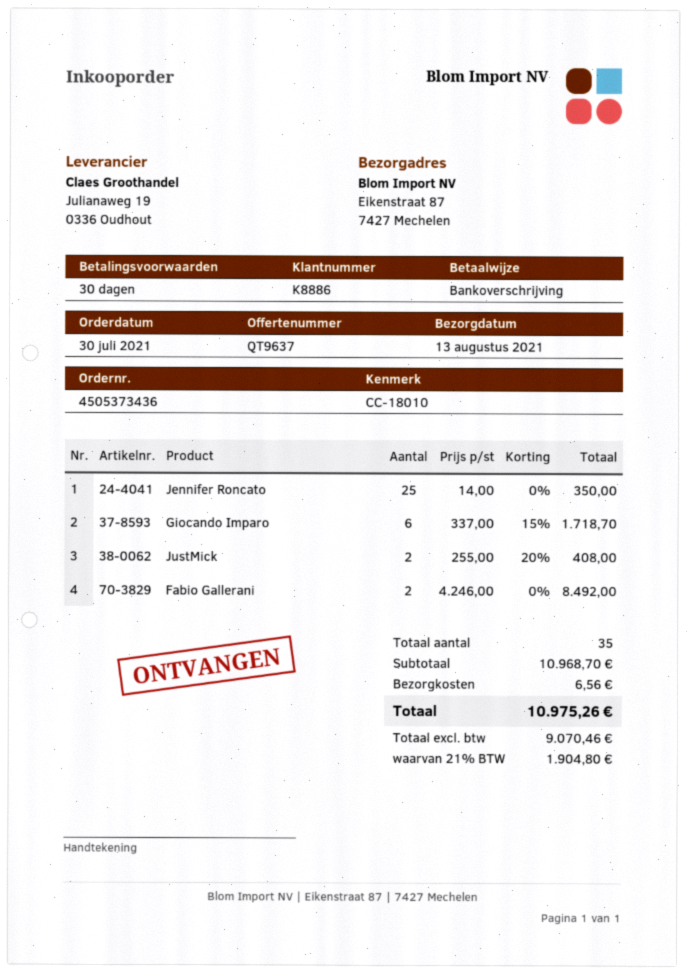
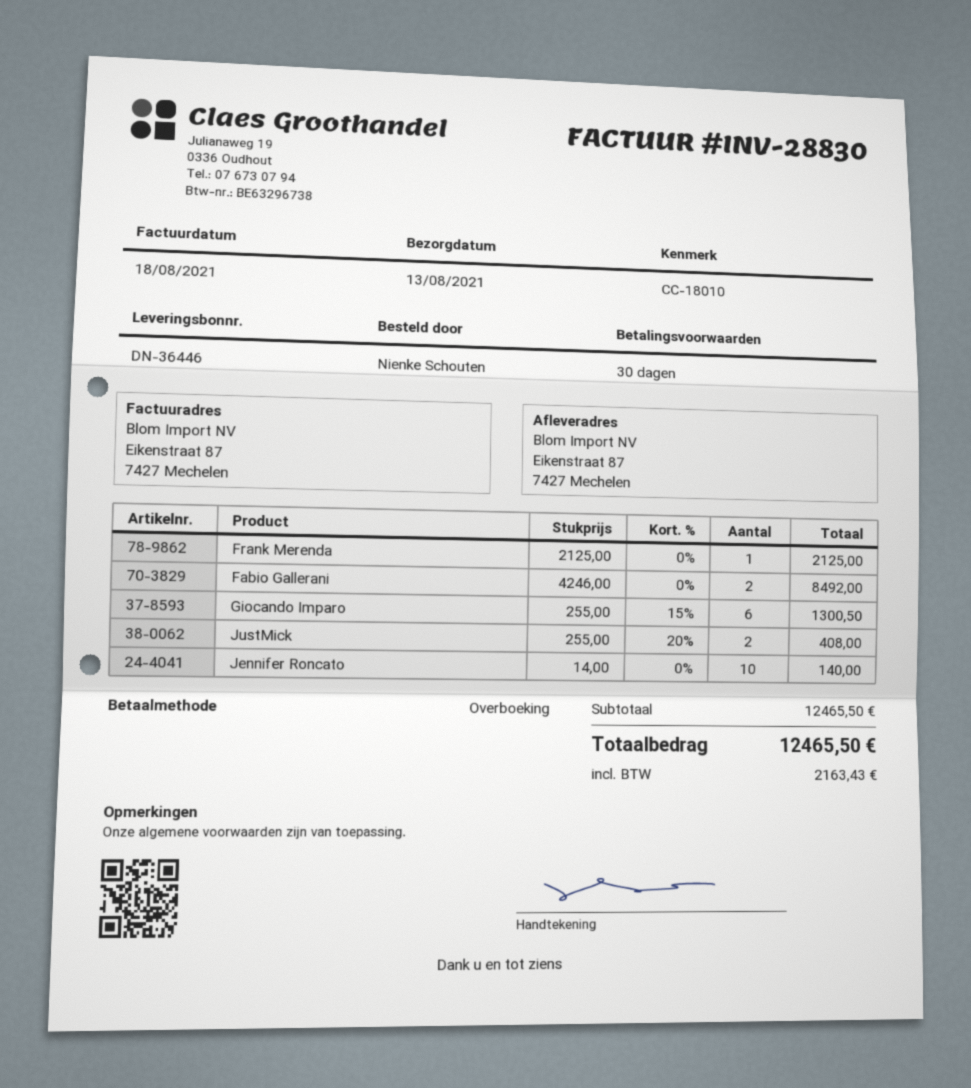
Jennifer Roncato: 25 x 14.00 = 350.00 -> 10 x 14.00 = 140.00
Giocando Imparo: 6 x 337.00 - 15% = 1718.70 -> 6 x 255.00 - 15% = 1300.50
Frank Merenda: none -> 1 x 2125.00 = 2125.00
subtotal: 10968.70 -> 12465.50
shipping: 6.56 -> none
tax: 1904.80 -> 2163.43
total: 10975.26 -> 12465.50

